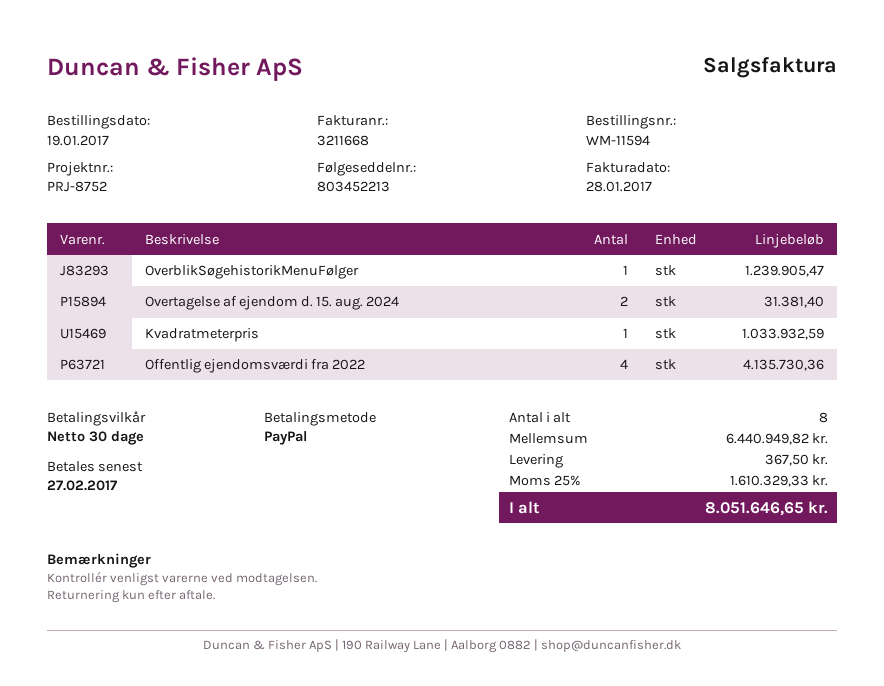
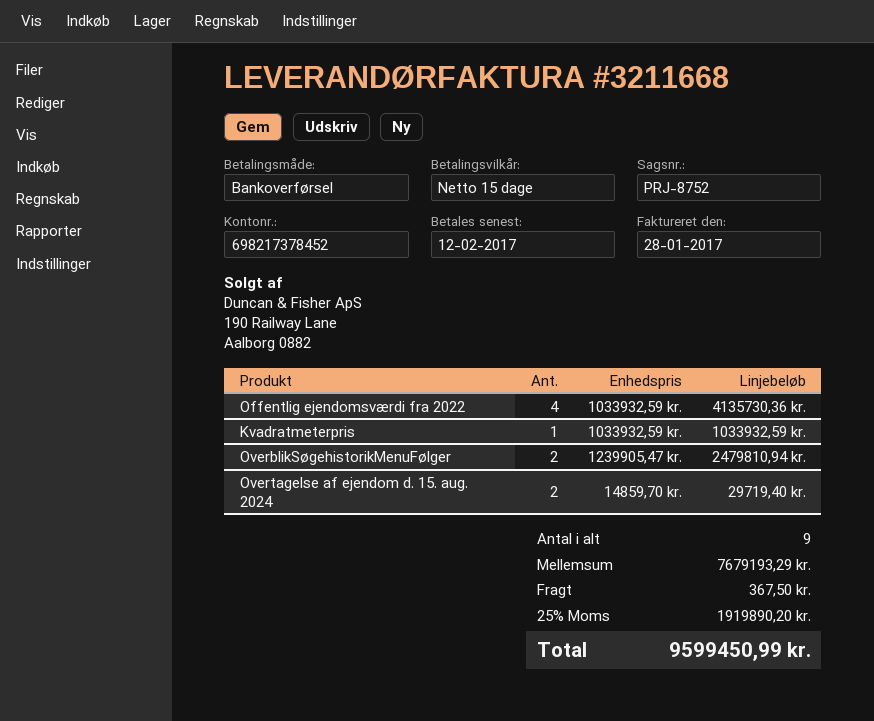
payment terms: 30 days -> 15 days
due date: 2017-02-27 -> 2017-02-12
payment method: PayPal -> bank transfer
OverblikSøgehistorikMenuFølger: 1 for 1239905.47 -> 2 for 2479810.94
Overtagelse af ejendom d. 15. aug. 2024: 2 for 31381.40 -> 2 for 29719.40
total quantity: 8 -> 9
subtotal: 6440949.82 -> 7679193.29
tax: 25% = 1610329.33 -> 25% = 1919890.20
total: 8051646.65 -> 9599450.99

